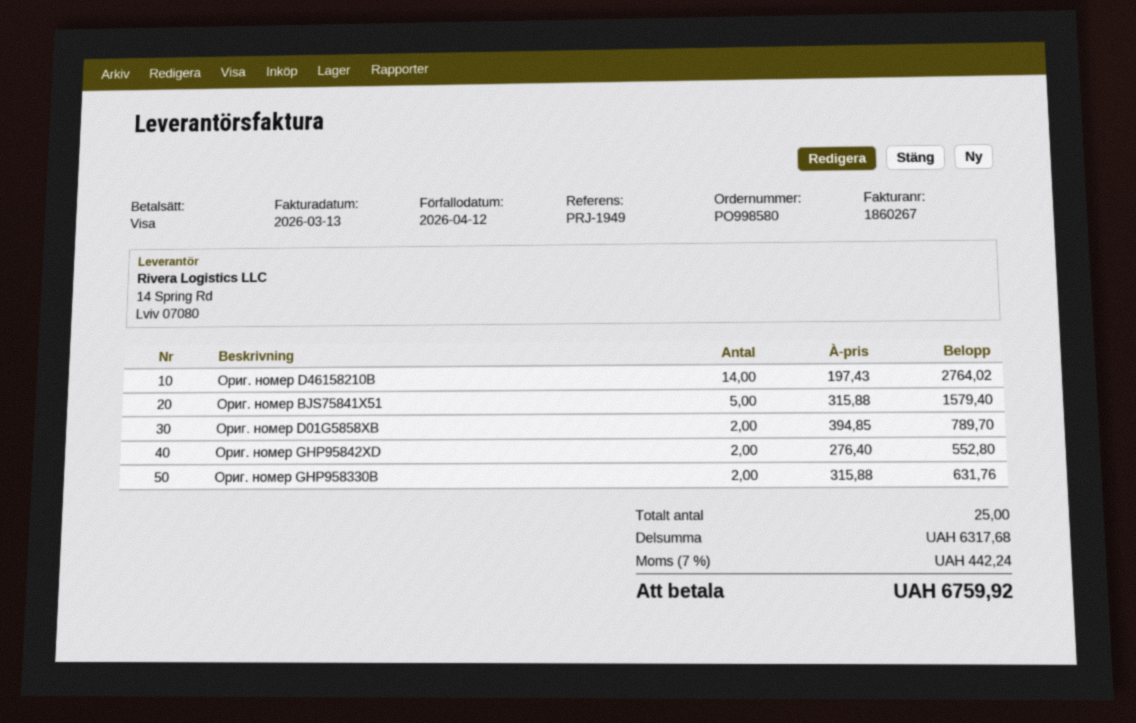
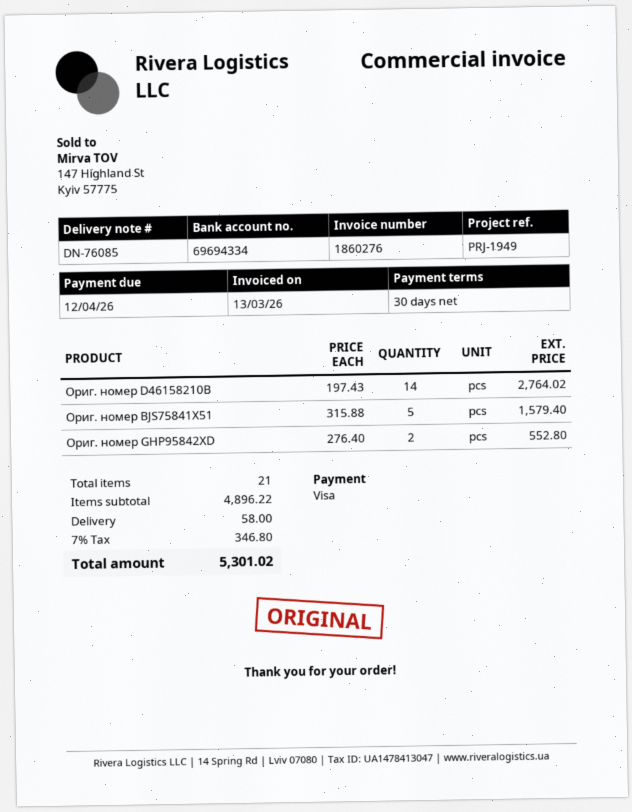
invoice number: 1860267 -> 1860276
Ориг. номер D01G5858XB: 2 x 394.85 = 789.70 -> none
Ориг. номер GHP958330B: 2 x 315.88 = 631.76 -> none
total quantity: 25 -> 21
subtotal: 6317.68 -> 4896.22
shipping: none -> 58.00
tax: 7% = 442.24 -> 7% = 346.80
total: 6759.92 -> 5301.02

